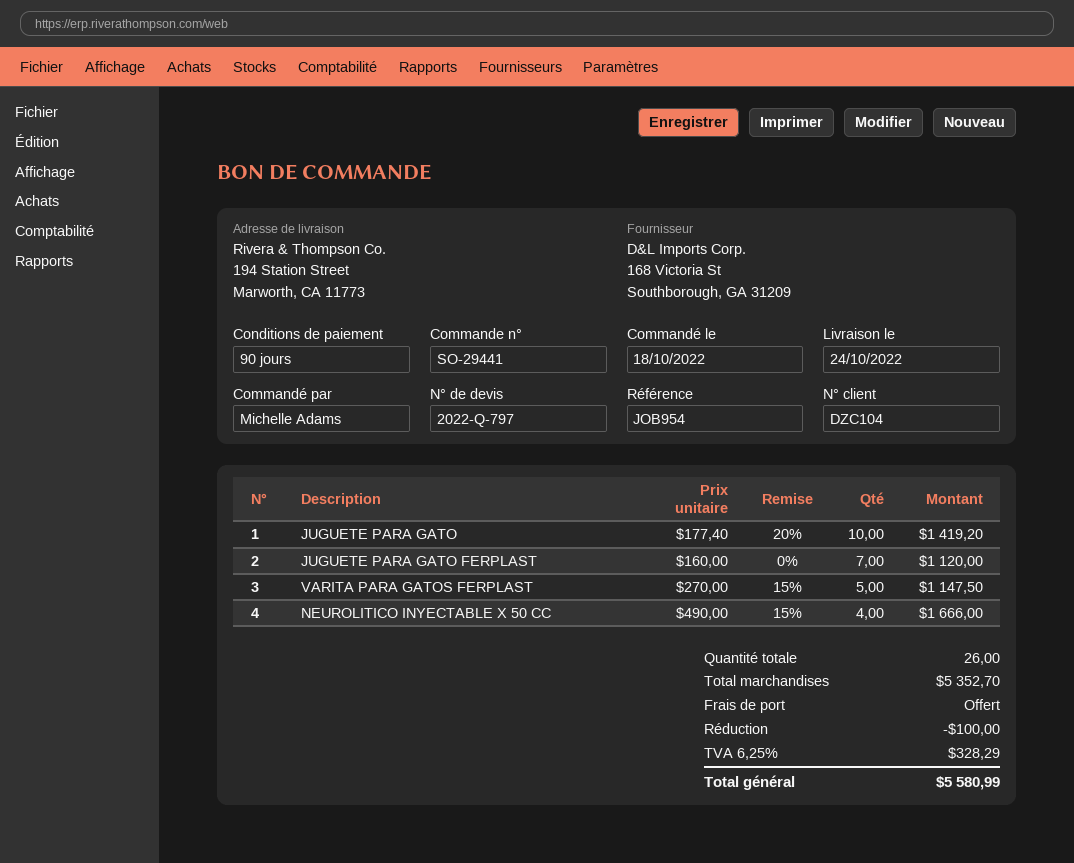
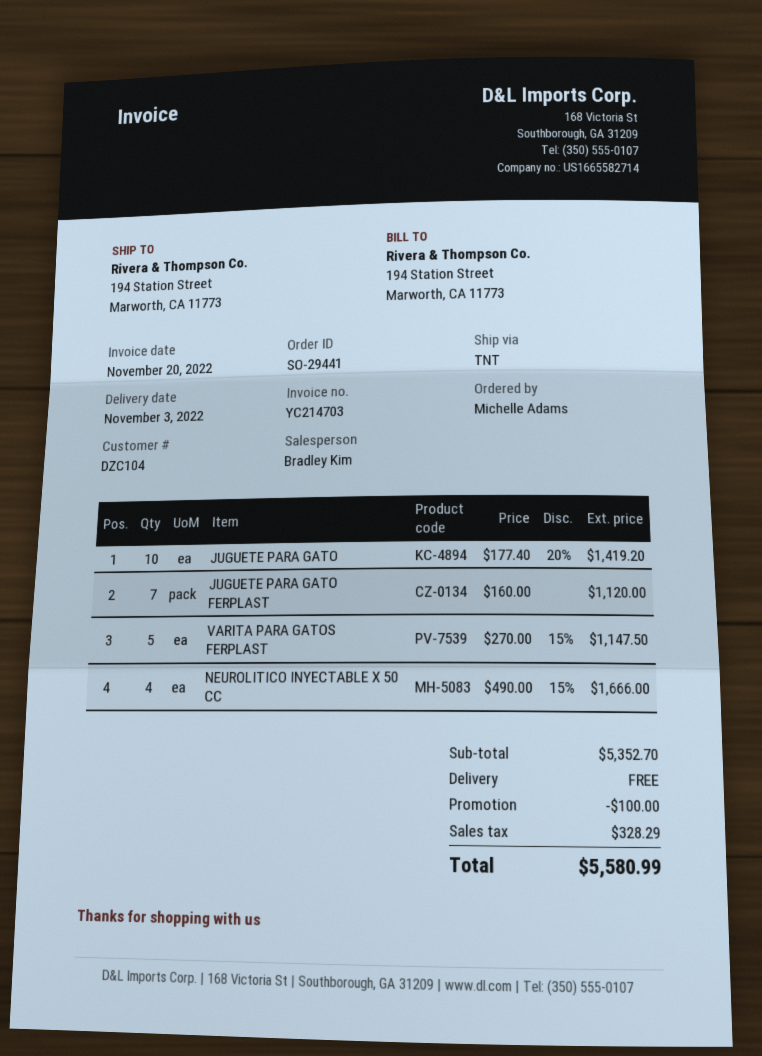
delivery date: 2022-10-24 -> 2022-11-03

